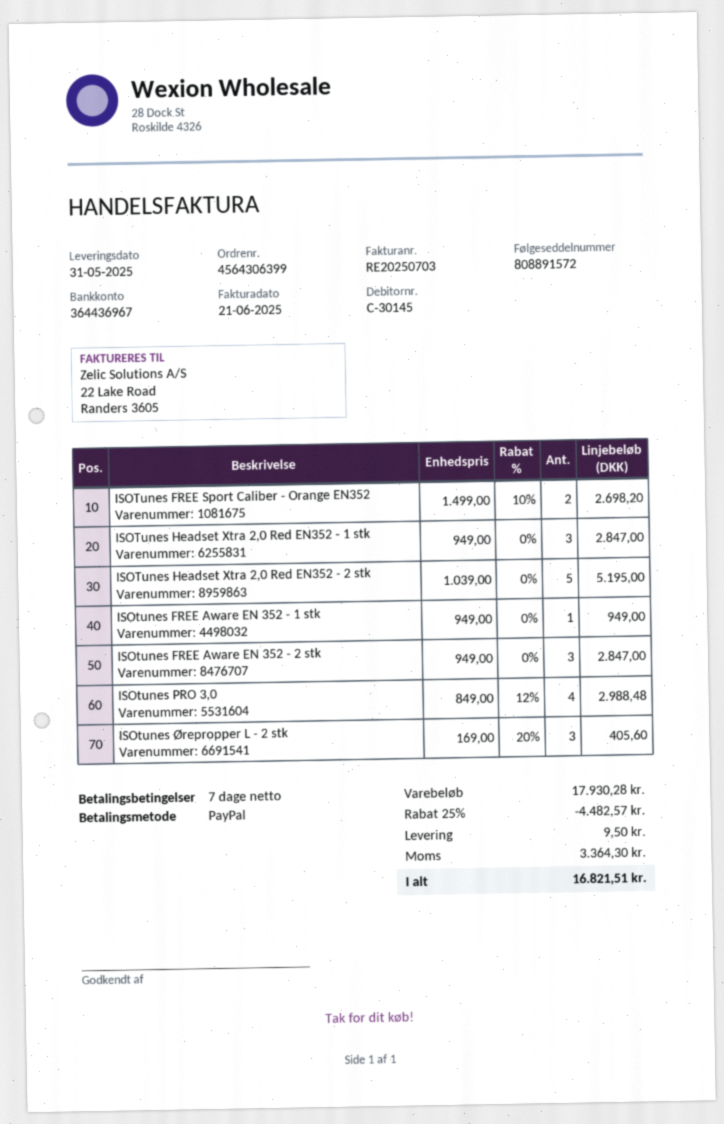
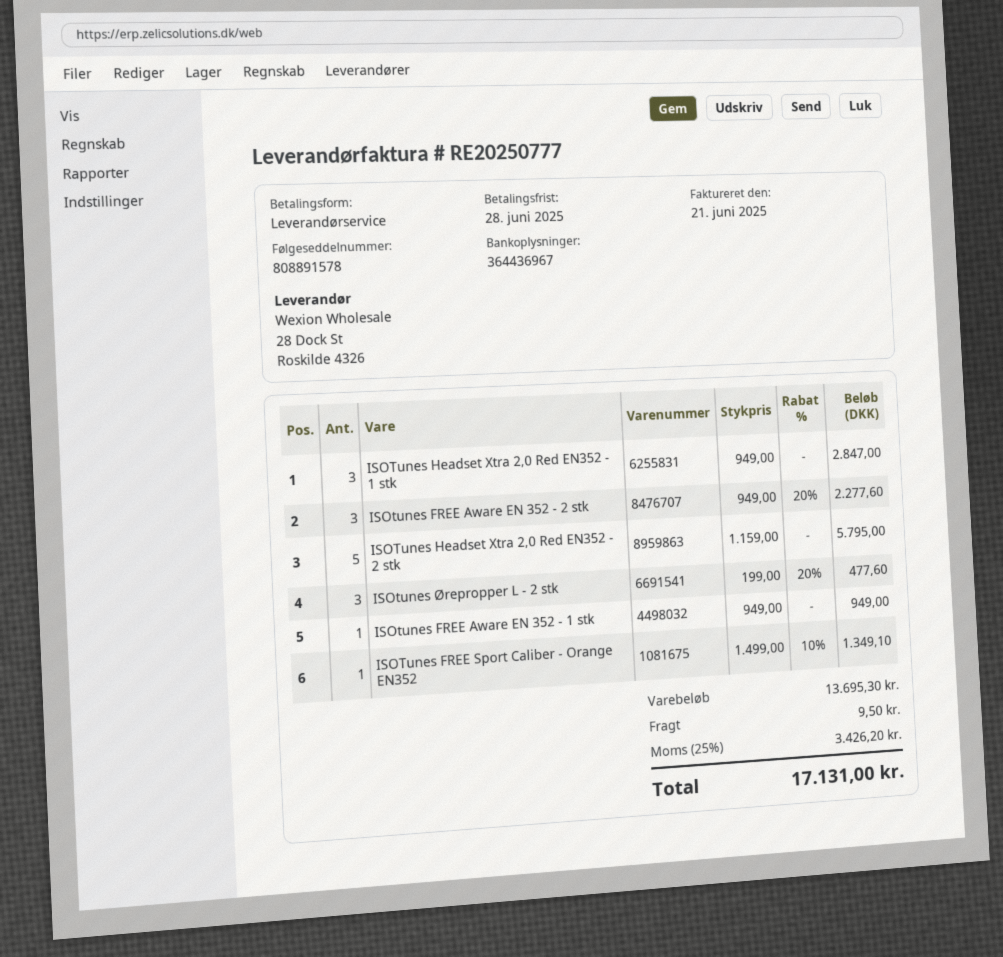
delivery note number: 808891572 -> 808891578
invoice number: RE20250703 -> RE20250777
payment method: PayPal -> direct debit
ISOTunes FREE Sport Caliber - Orange EN352: 2 x 1499.00 - 10% = 2698.20 -> 1 x 1499.00 - 10% = 1349.10
ISOTunes Headset Xtra 2,0 Red EN352 - 2 stk: 5 x 1039.00 = 5195.00 -> 5 x 1159.00 = 5795.00
ISOtunes FREE Aware EN 352 - 2 stk: 3 x 949.00 = 2847.00 -> 3 x 949.00 - 20% = 2277.60
ISOtunes PRO 3,0: 4 x 849.00 - 12% = 2988.48 -> none
ISOtunes Ørepropper L - 2 stk: 3 x 169.00 - 20% = 405.60 -> 3 x 199.00 - 20% = 477.60
subtotal: 17930.28 -> 13695.30
discount: 25% = 4482.57 -> none
tax: 3364.30 -> 3426.20
total: 16821.51 -> 17131.00

